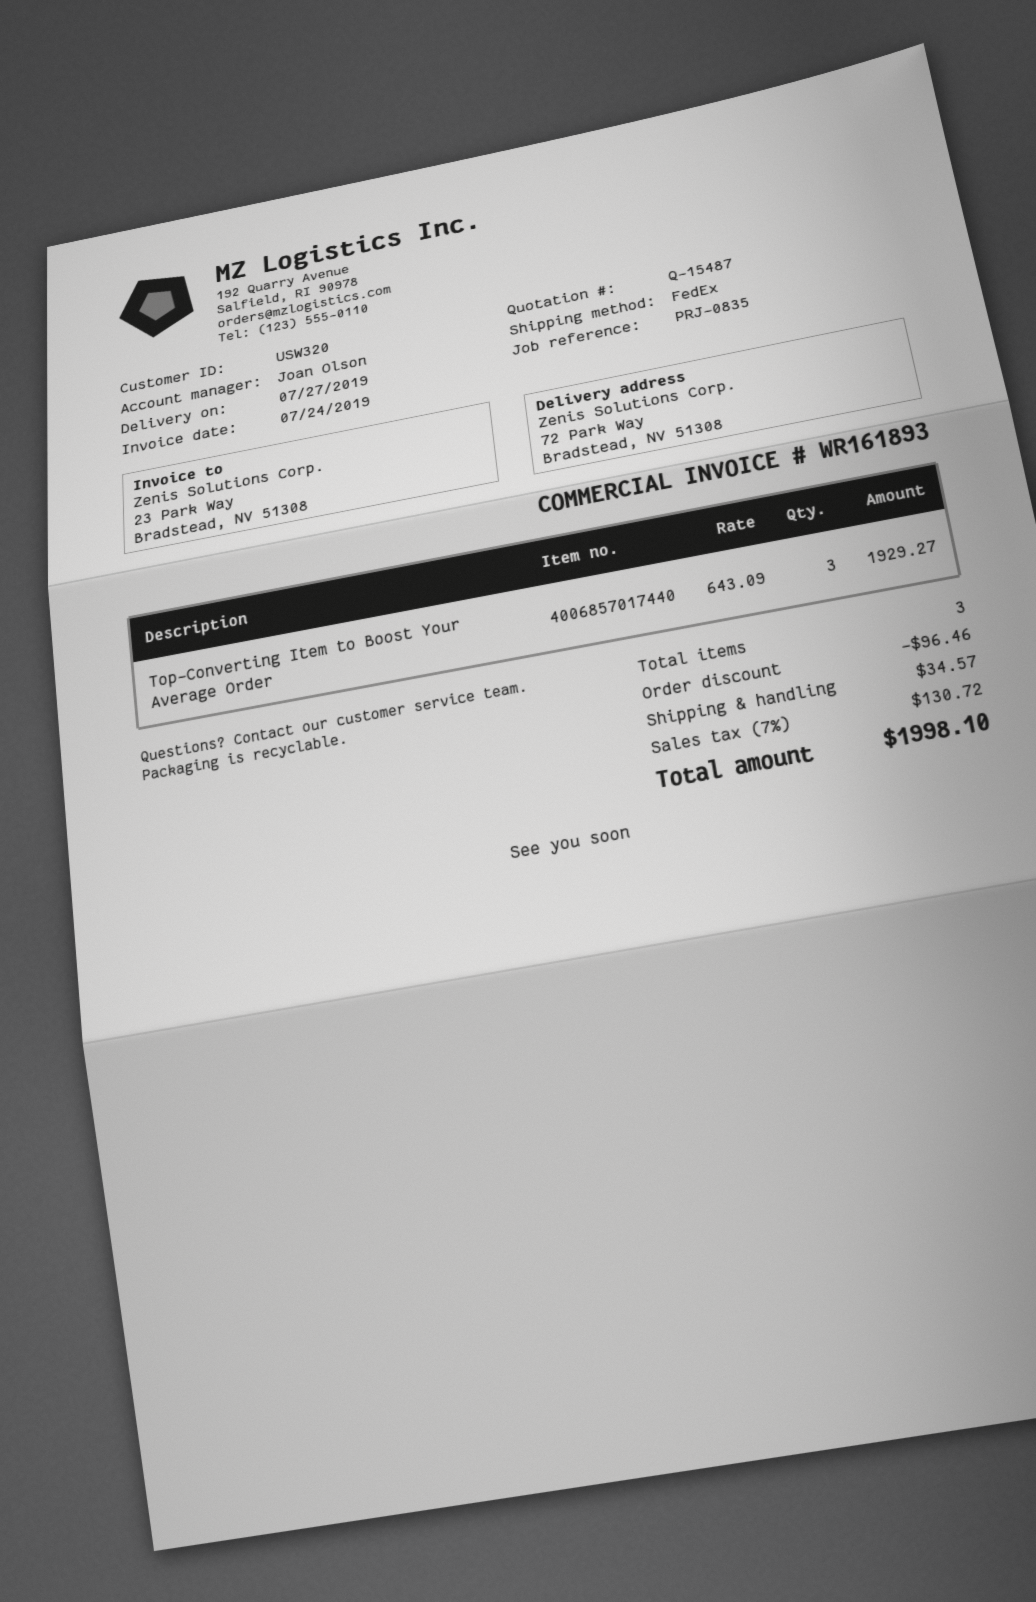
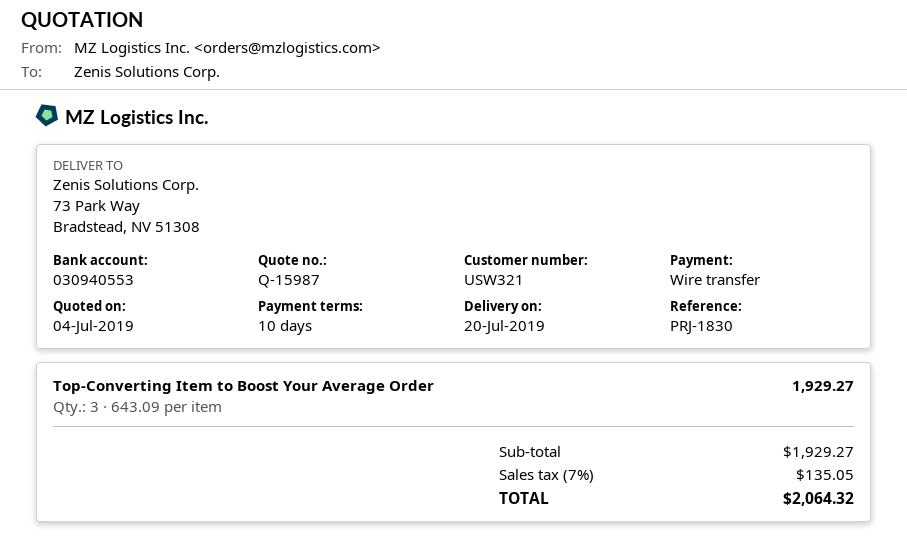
quote number: Q-15487 -> Q-15987
delivery date: 2019-07-27 -> 2019-07-20
customer number: USW320 -> USW321
reference: PRJ-0835 -> PRJ-1830
ship to: 72 Park Way, Bradstead, NV 51308 -> 73 Park Way, Bradstead, NV 51308
discount: 96.46 -> none
shipping: 34.57 -> none
tax: 7% = 130.72 -> 7% = 135.05
total: 1998.10 -> 2064.32

